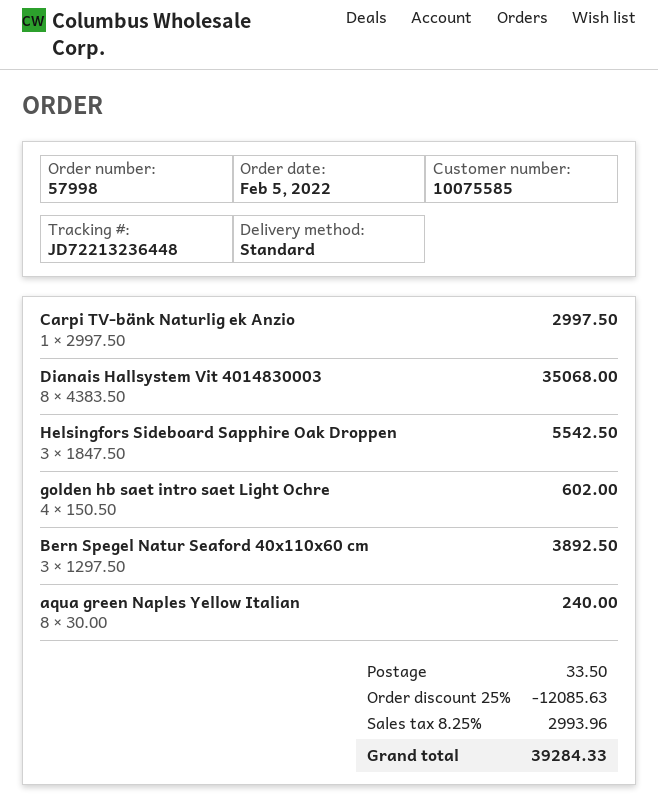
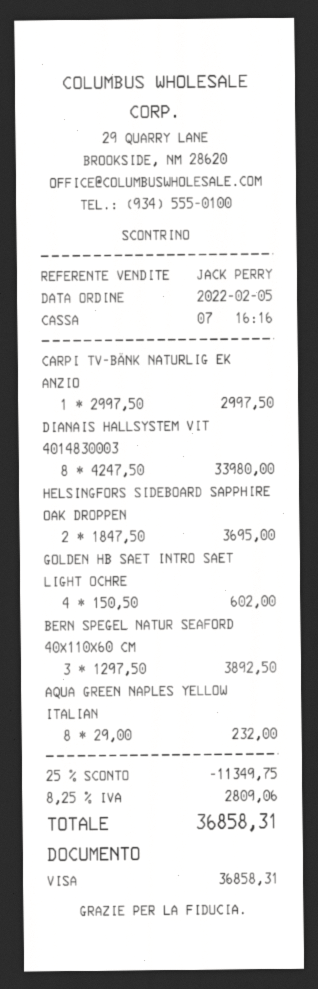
Dianais Hallsystem Vit 4014830003: 8 x 4383.50 = 35068.00 -> 8 x 4247.50 = 33980.00
Helsingfors Sideboard Sapphire Oak Droppen: 3 x 1847.50 = 5542.50 -> 2 x 1847.50 = 3695.00
aqua green Naples Yellow Italian: 8 x 30.00 = 240.00 -> 8 x 29.00 = 232.00
discount: 25% = 12085.63 -> 25% = 11349.75
shipping: 33.50 -> none
tax: 8.25% = 2993.96 -> 8.25% = 2809.06
total: 39284.33 -> 36858.31

